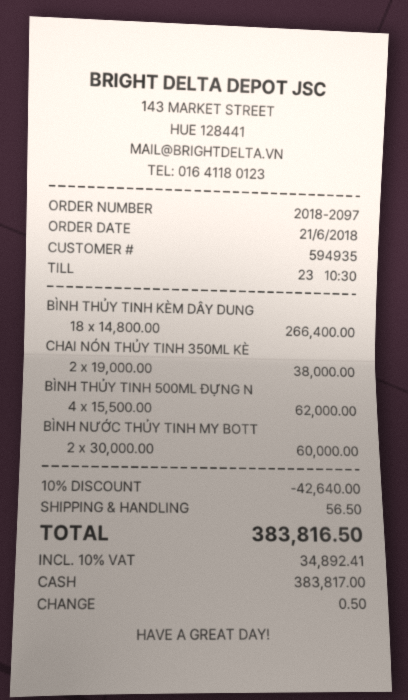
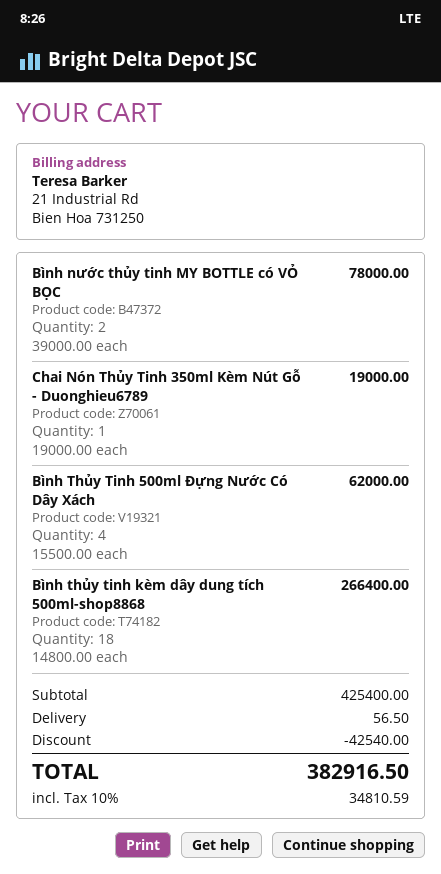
CHAI NÓN THỦY TINH 350ML KÈ: 2 x 19000.00 = 38000.00 -> 1 x 19000.00 = 19000.00
BÌNH NƯỚC THỦY TINH MY BOTT: 2 x 30000.00 = 60000.00 -> 2 x 39000.00 = 78000.00
discount: 42640.00 -> 42540.00
tax: 10% = 34892.41 -> 10% = 34810.59
total: 383816.50 -> 382916.50

